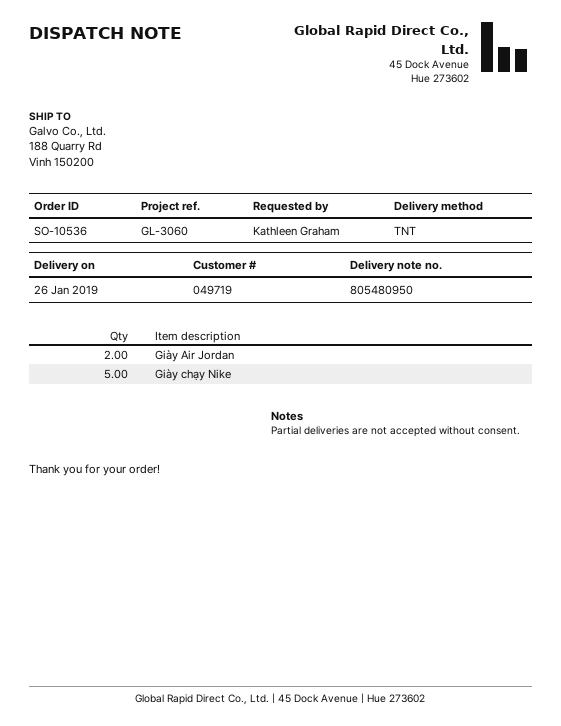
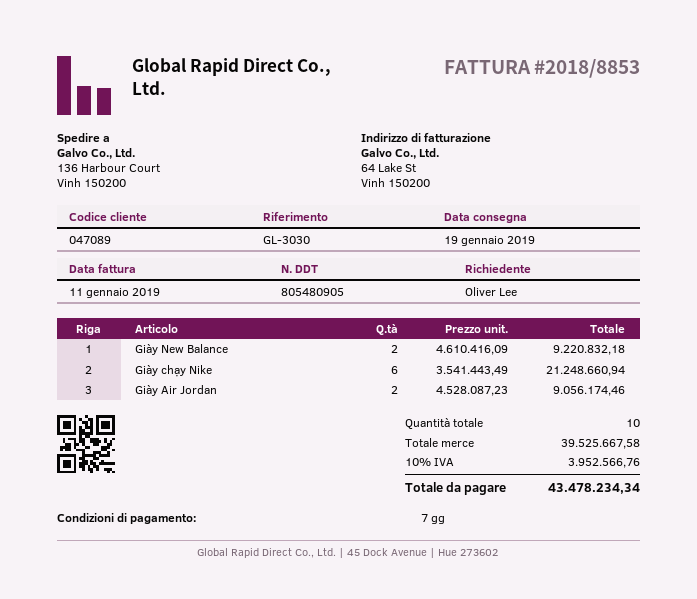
delivery note number: 805480950 -> 805480905
delivery date: 2019-01-26 -> 2019-01-19
customer number: 049719 -> 047089
reference: GL-3060 -> GL-3030
ordered by: Kathleen Graham -> Oliver Lee
ship to: 188 Quarry Rd, Vinh 150200 -> 136 Harbour Court, Vinh 150200
Giày chạy Nike: 5 -> 6
Giày New Balance: none -> 2

